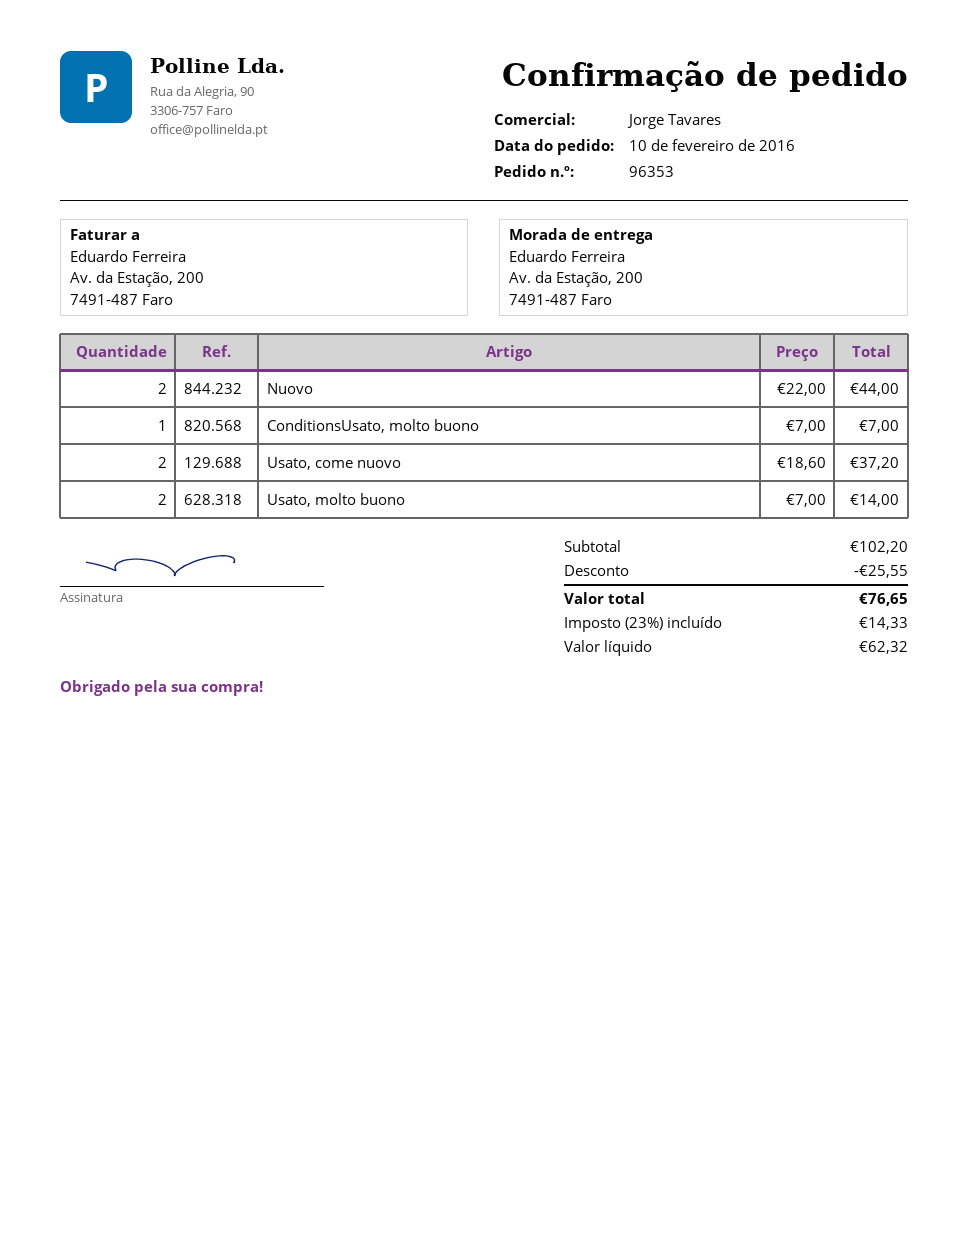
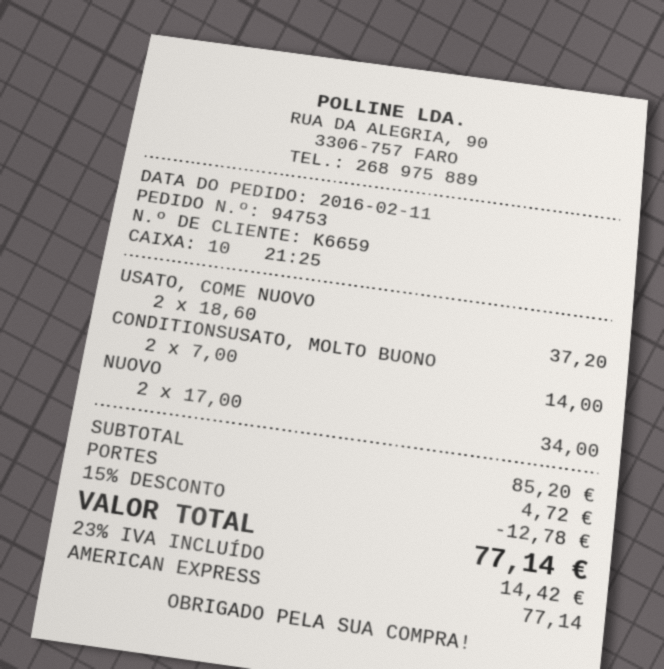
order number: 96353 -> 94753
order date: 2016-02-10 -> 2016-02-11
Nuovo: 2 x 22.00 = 44.00 -> 2 x 17.00 = 34.00
ConditionsUsato, molto buono: 1 x 7.00 = 7.00 -> 2 x 7.00 = 14.00
Usato, molto buono: 2 x 7.00 = 14.00 -> none
subtotal: 102.20 -> 85.20
discount: 25.55 -> 12.78
shipping: none -> 4.72
tax: 23% = 14.33 -> 23% = 14.42
total: 76.65 -> 77.14

